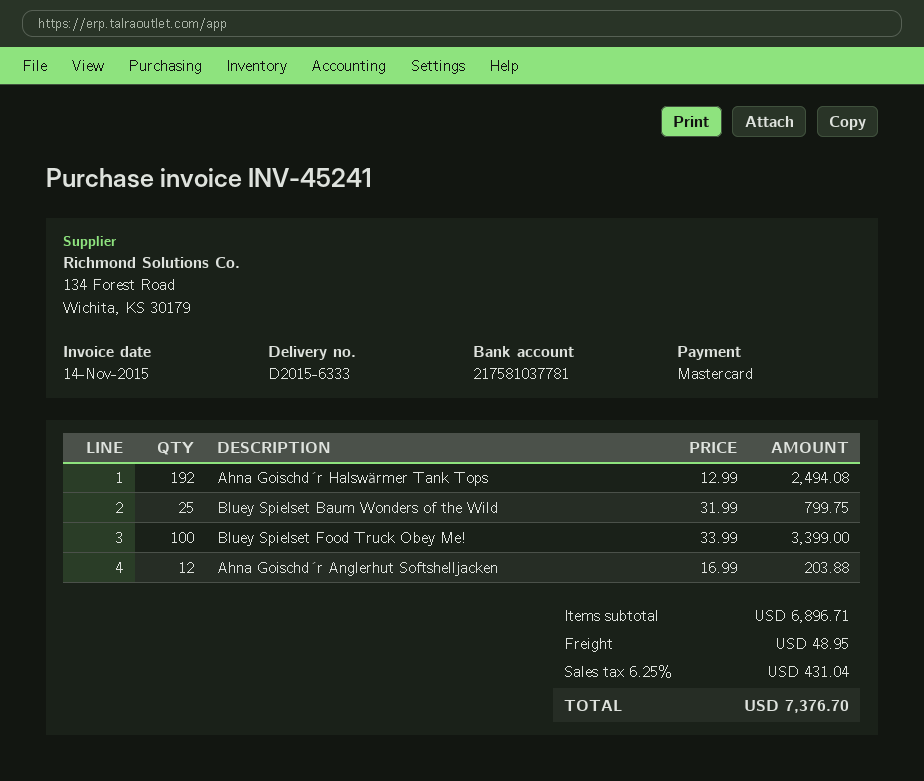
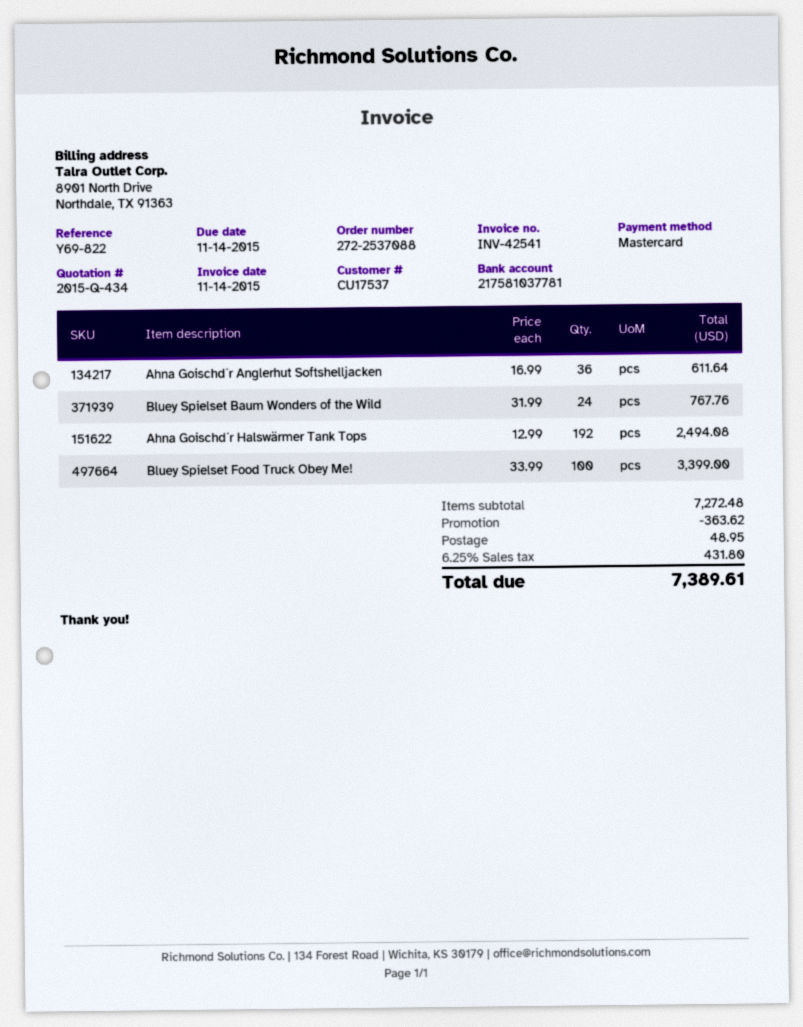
invoice number: INV-45241 -> INV-42541
Bluey Spielset Baum Wonders of the Wild: 25 x 31.99 = 799.75 -> 24 x 31.99 = 767.76
Ahna Goischd´r Anglerhut Softshelljacken: 12 x 16.99 = 203.88 -> 36 x 16.99 = 611.64
subtotal: 6896.71 -> 7272.48
discount: none -> 363.62
tax: 6.25% = 431.04 -> 6.25% = 431.80
total: 7376.70 -> 7389.61

